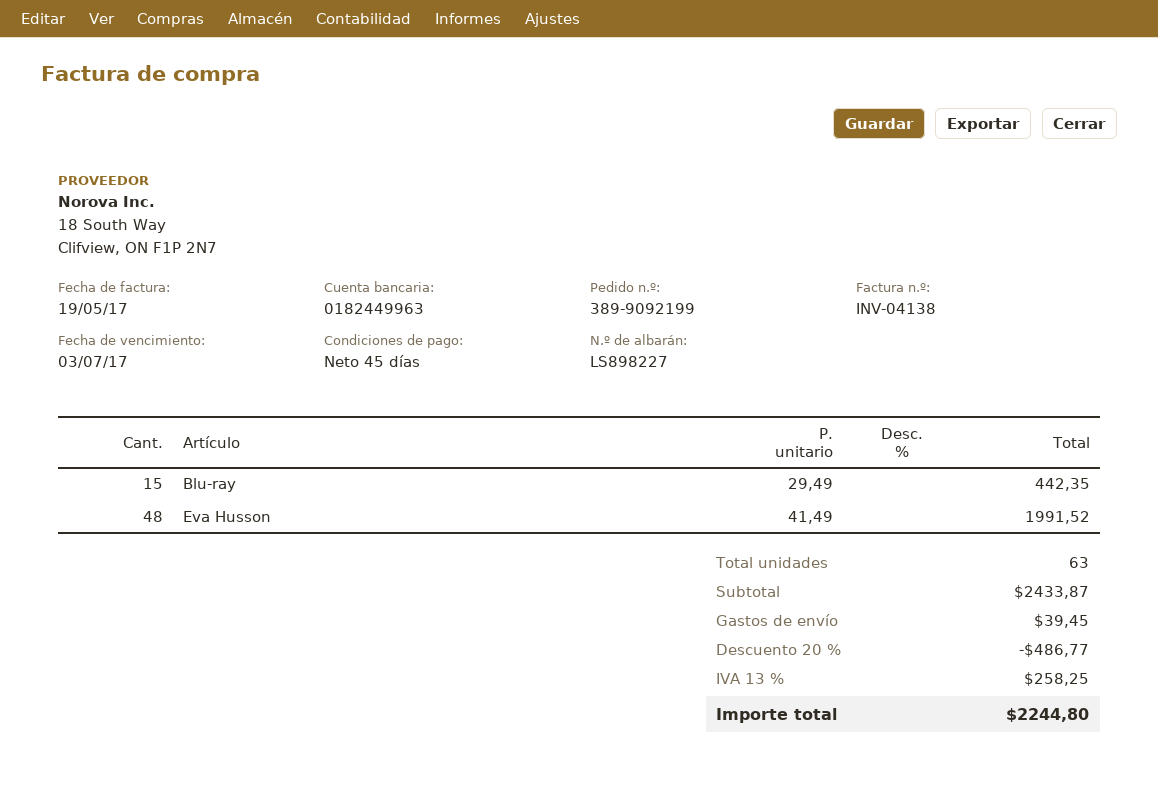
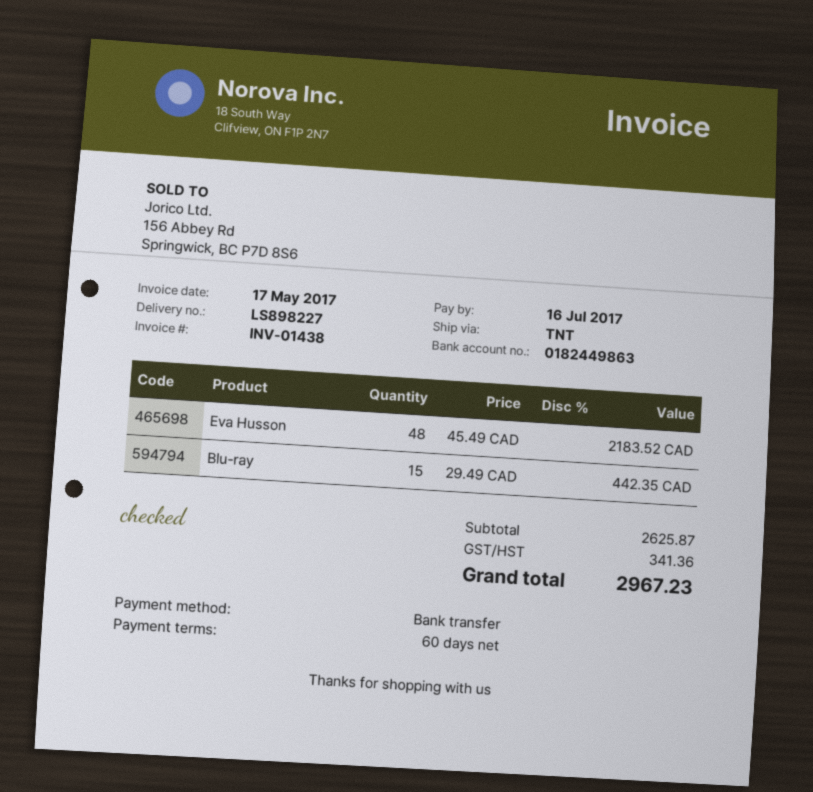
invoice number: INV-04138 -> INV-01438
invoice date: 2017-05-19 -> 2017-05-17
payment terms: 45 days -> 60 days
due date: 2017-07-03 -> 2017-07-16
bank account: 0182449963 -> 0182449863
Eva Husson: 48 x 41.49 = 1991.52 -> 48 x 45.49 = 2183.52
subtotal: 2433.87 -> 2625.87
discount: 20% = 486.77 -> none
shipping: 39.45 -> none
tax: 258.25 -> 341.36
total: 2244.80 -> 2967.23

